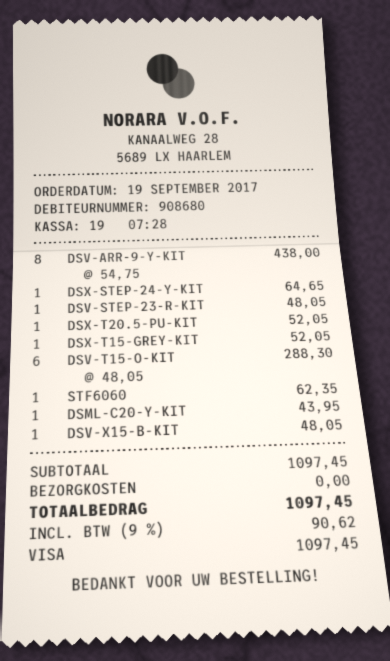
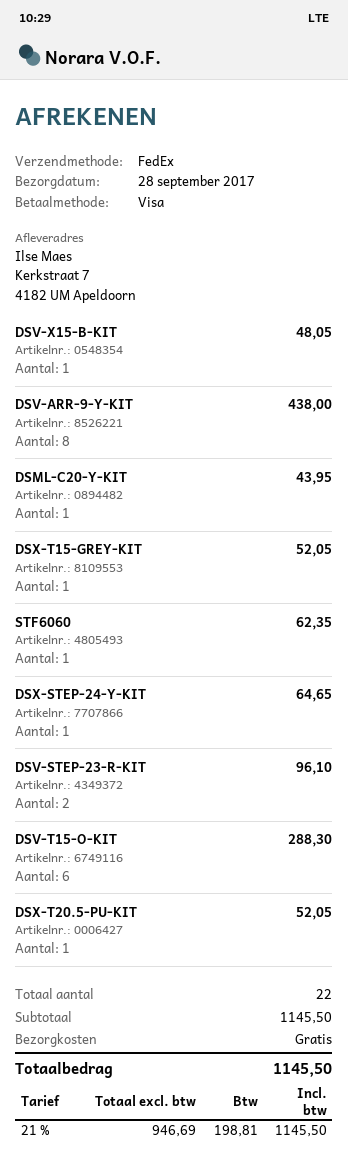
DSV-STEP-23-R-KIT: 1 for 48.05 -> 2 for 96.10
subtotal: 1097.45 -> 1145.50
tax: 9% = 90.62 -> 21% = 198.81
total: 1097.45 -> 1145.50

